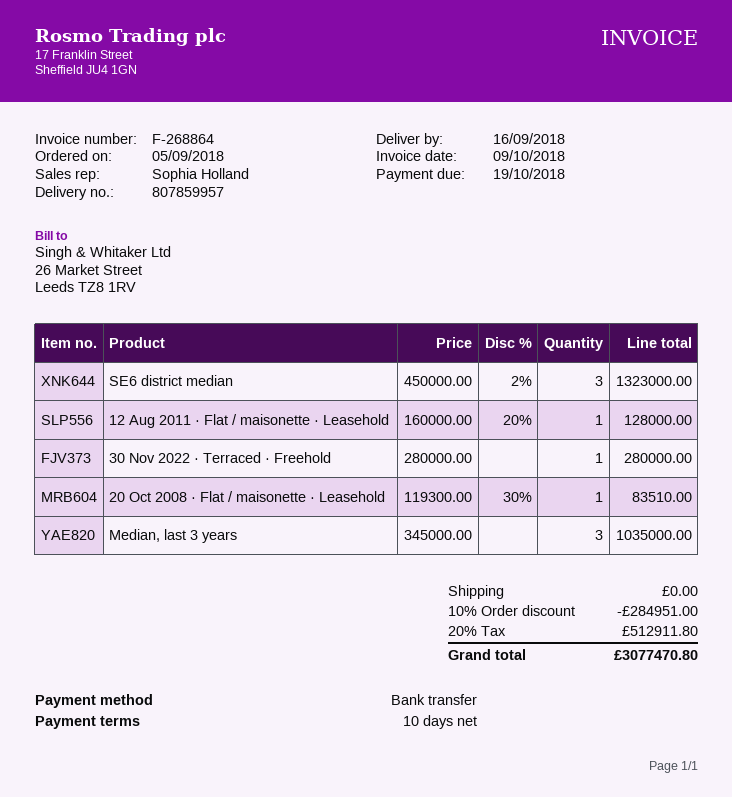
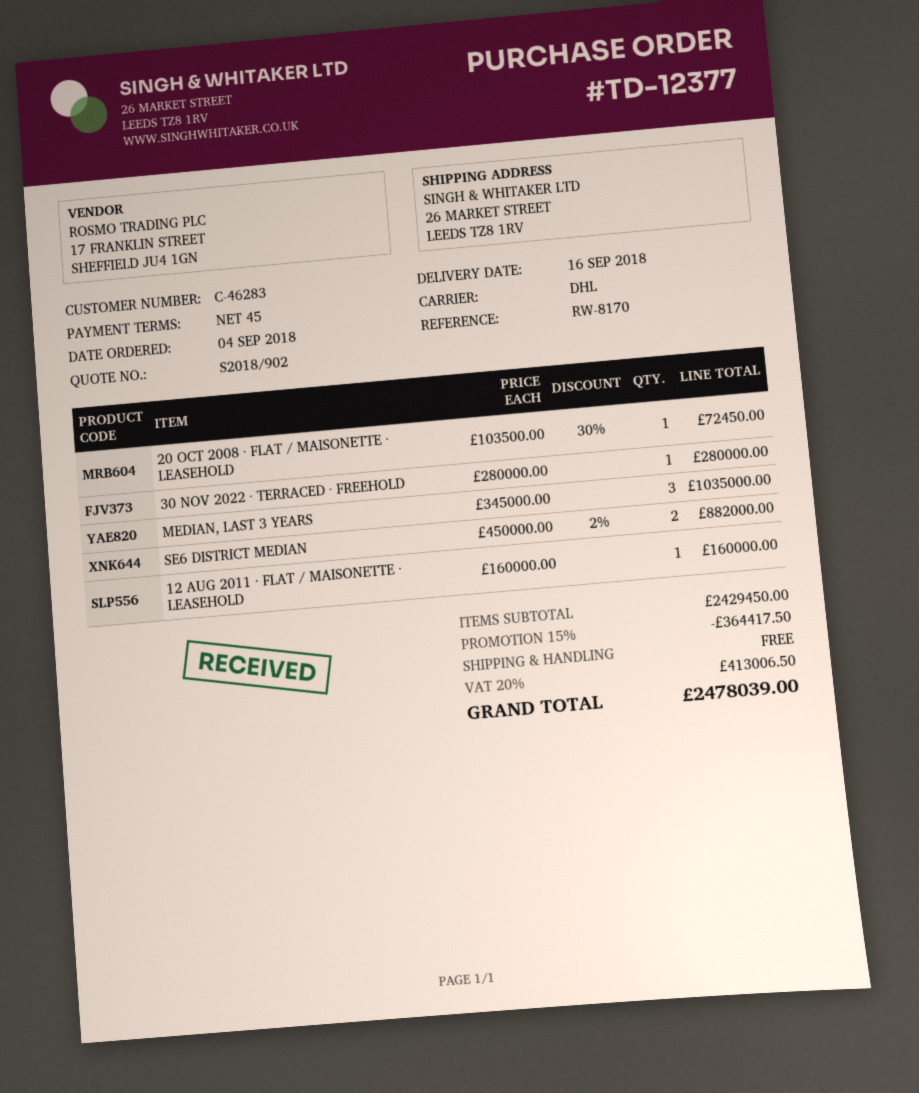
order date: 2018-09-05 -> 2018-09-04
payment terms: 10 days -> 45 days
SE6 district median: 3 x 450000.00 - 2% = 1323000.00 -> 2 x 450000.00 - 2% = 882000.00
12 Aug 2011 · Flat / maisonette · Leasehold: 1 x 160000.00 - 20% = 128000.00 -> 1 x 160000.00 = 160000.00
20 Oct 2008 · Flat / maisonette · Leasehold: 1 x 119300.00 - 30% = 83510.00 -> 1 x 103500.00 - 30% = 72450.00
discount: 10% = 284951.00 -> 15% = 364417.50
tax: 20% = 512911.80 -> 20% = 413006.50
total: 3077470.80 -> 2478039.00

